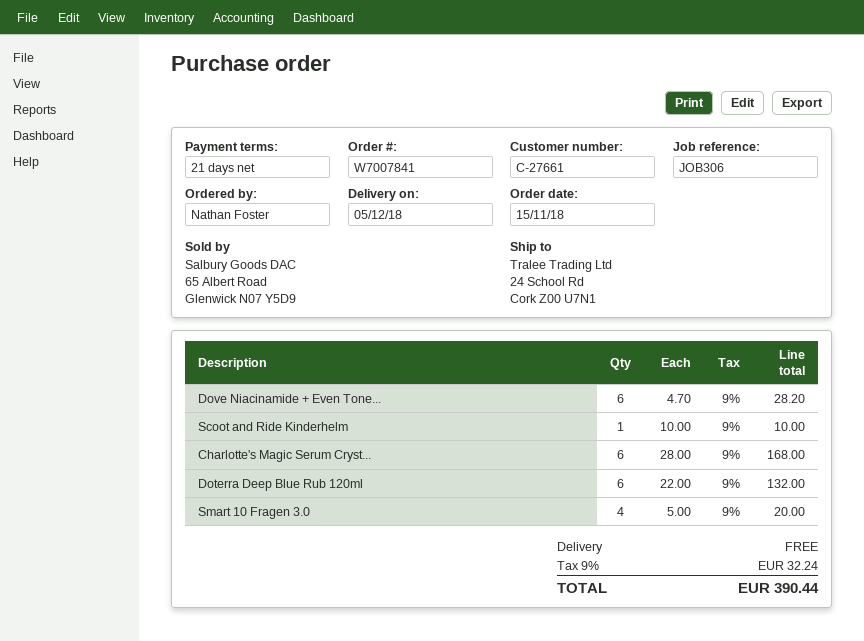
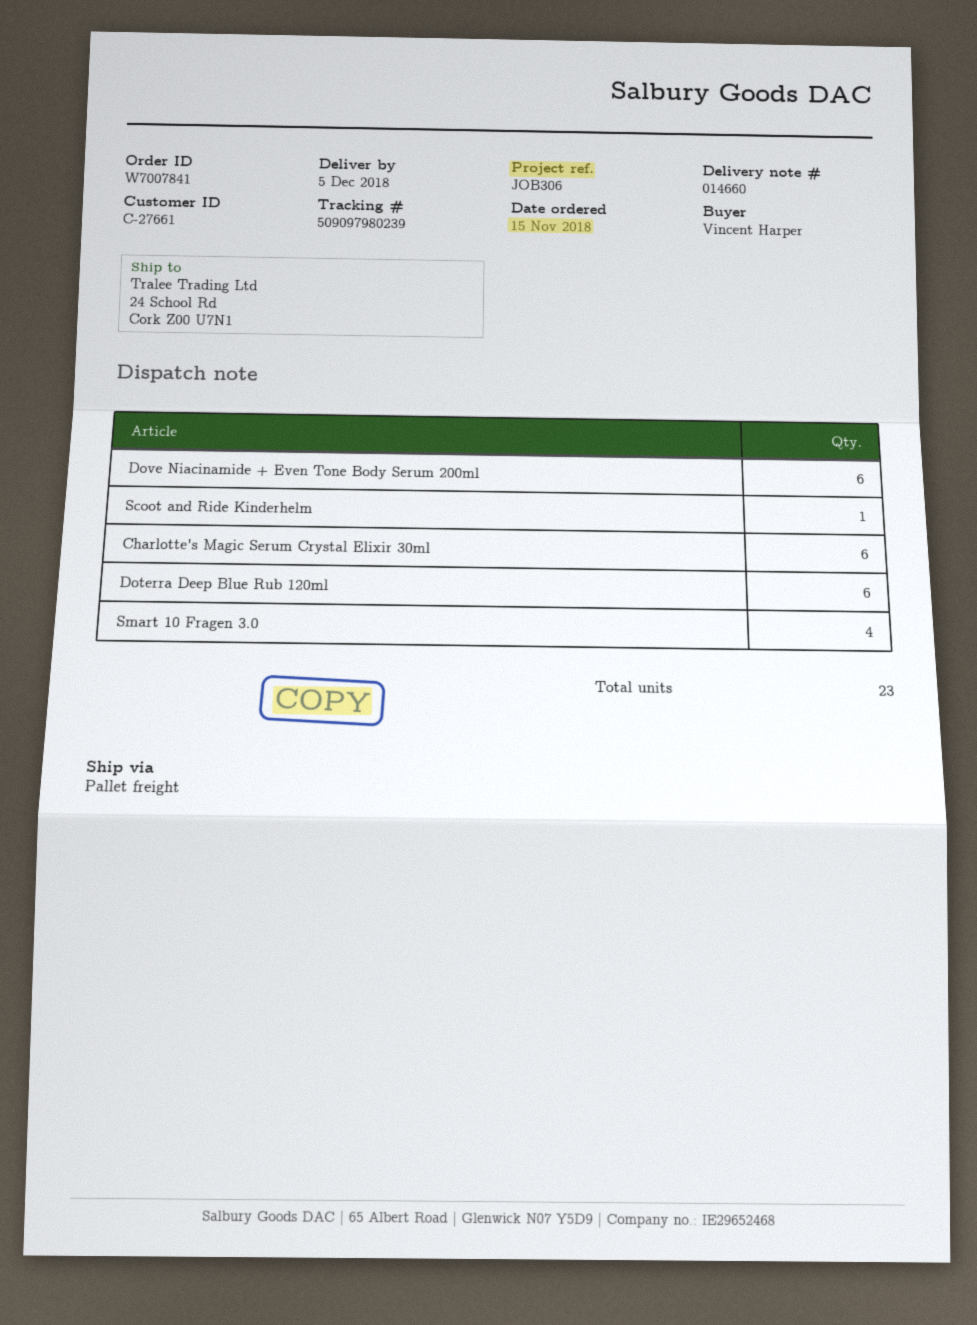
ordered by: Nathan Foster -> Vincent Harper

